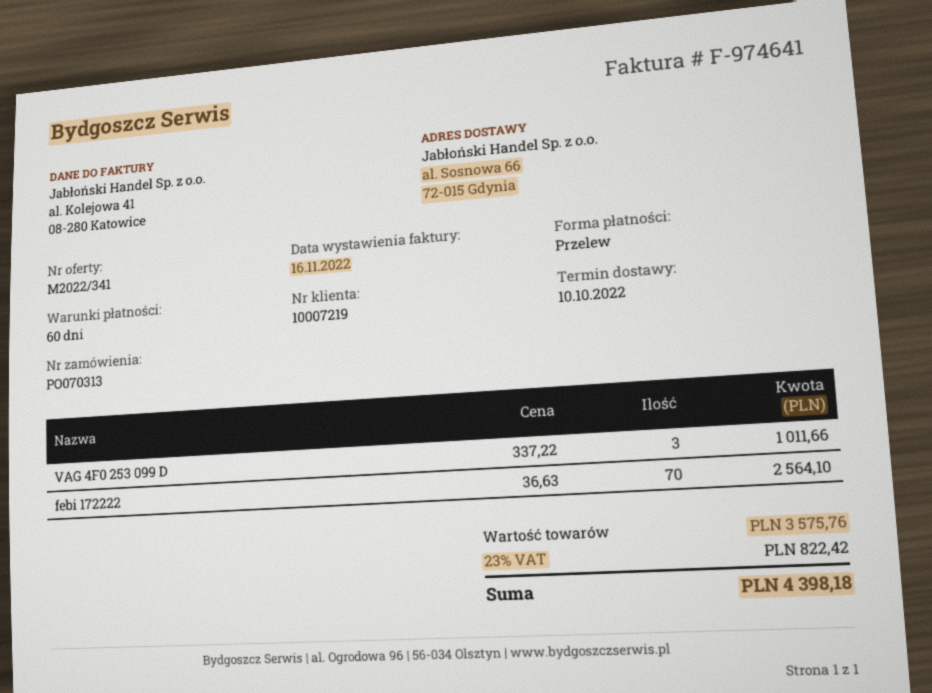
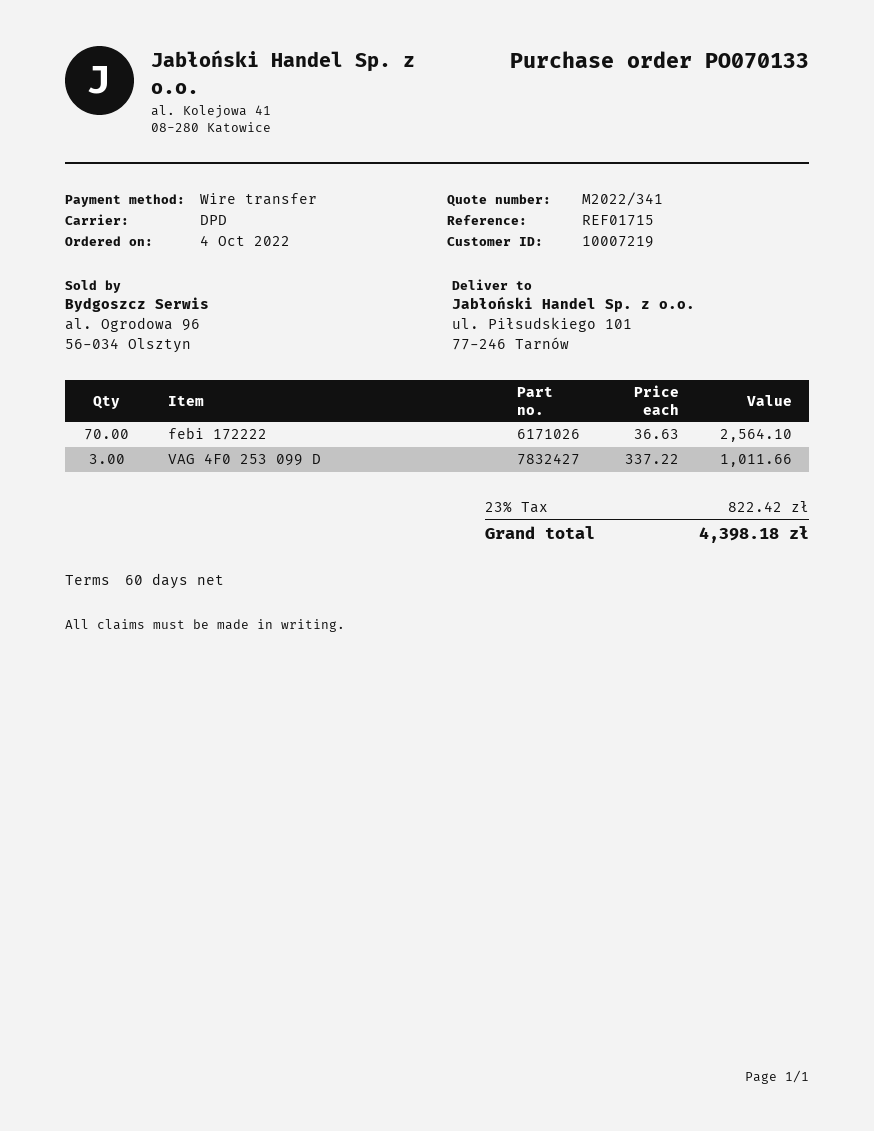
order number: PO070313 -> PO070133
ship to: al. Sosnowa 66, 72-015 Gdynia -> ul. Piłsudskiego 101, 77-246 Tarnów

